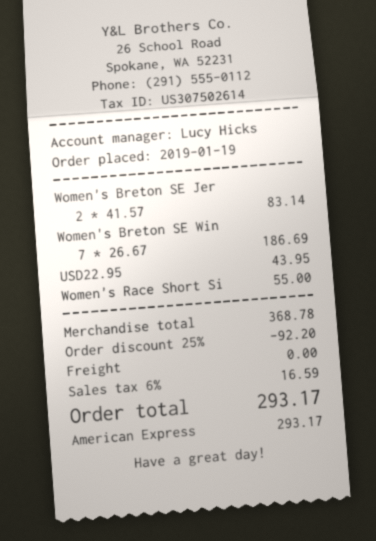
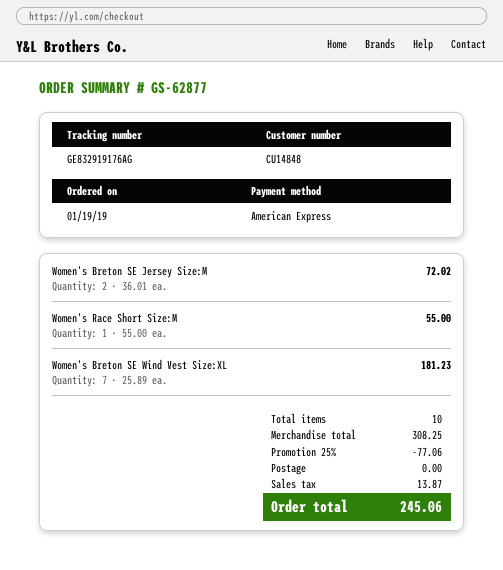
Women's Breton SE Jer: 2 x 41.57 = 83.14 -> 2 x 36.01 = 72.02
Women's Breton SE Win: 7 x 26.67 = 186.69 -> 7 x 25.89 = 181.23
USD22.95: 1 x 43.95 = 43.95 -> none
subtotal: 368.78 -> 308.25
discount: 25% = 92.20 -> 25% = 77.06
tax: 16.59 -> 13.87
total: 293.17 -> 245.06

